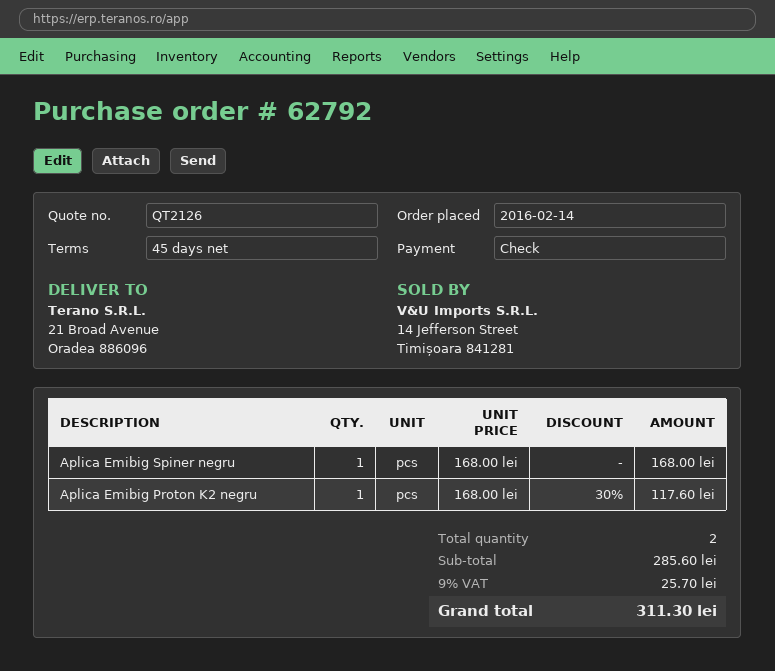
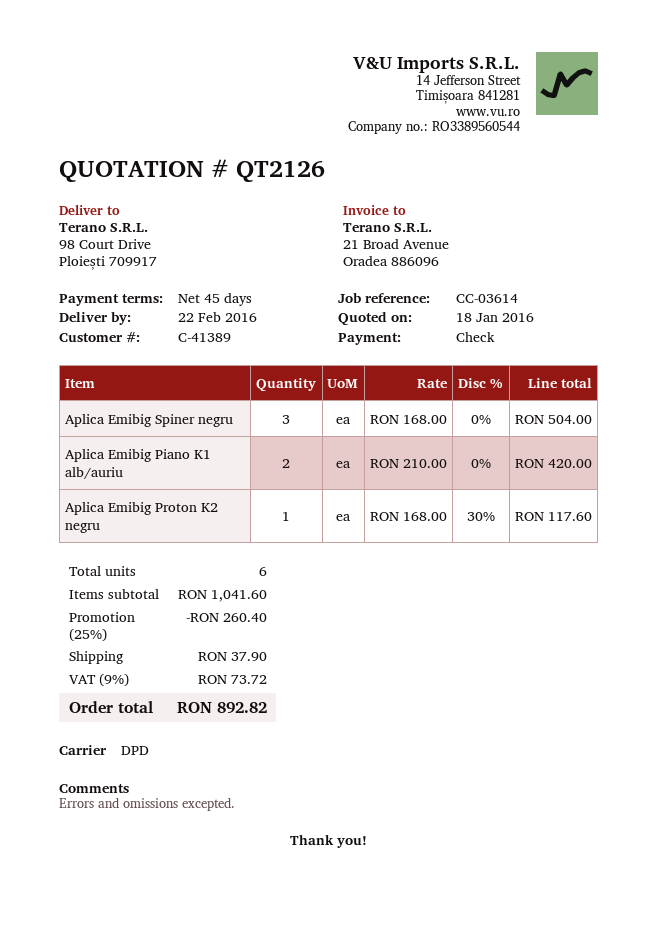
ship to: 21 Broad Avenue, Oradea 886096 -> 98 Court Drive, Ploiești 709917
Aplica Emibig Spiner negru: 1 x 168.00 = 168.00 -> 3 x 168.00 = 504.00
Aplica Emibig Piano K1 alb/auriu: none -> 2 x 210.00 = 420.00
total quantity: 2 -> 6
subtotal: 285.60 -> 1041.60
discount: none -> 25% = 260.40
shipping: none -> 37.90
tax: 9% = 25.70 -> 9% = 73.72
total: 311.30 -> 892.82

